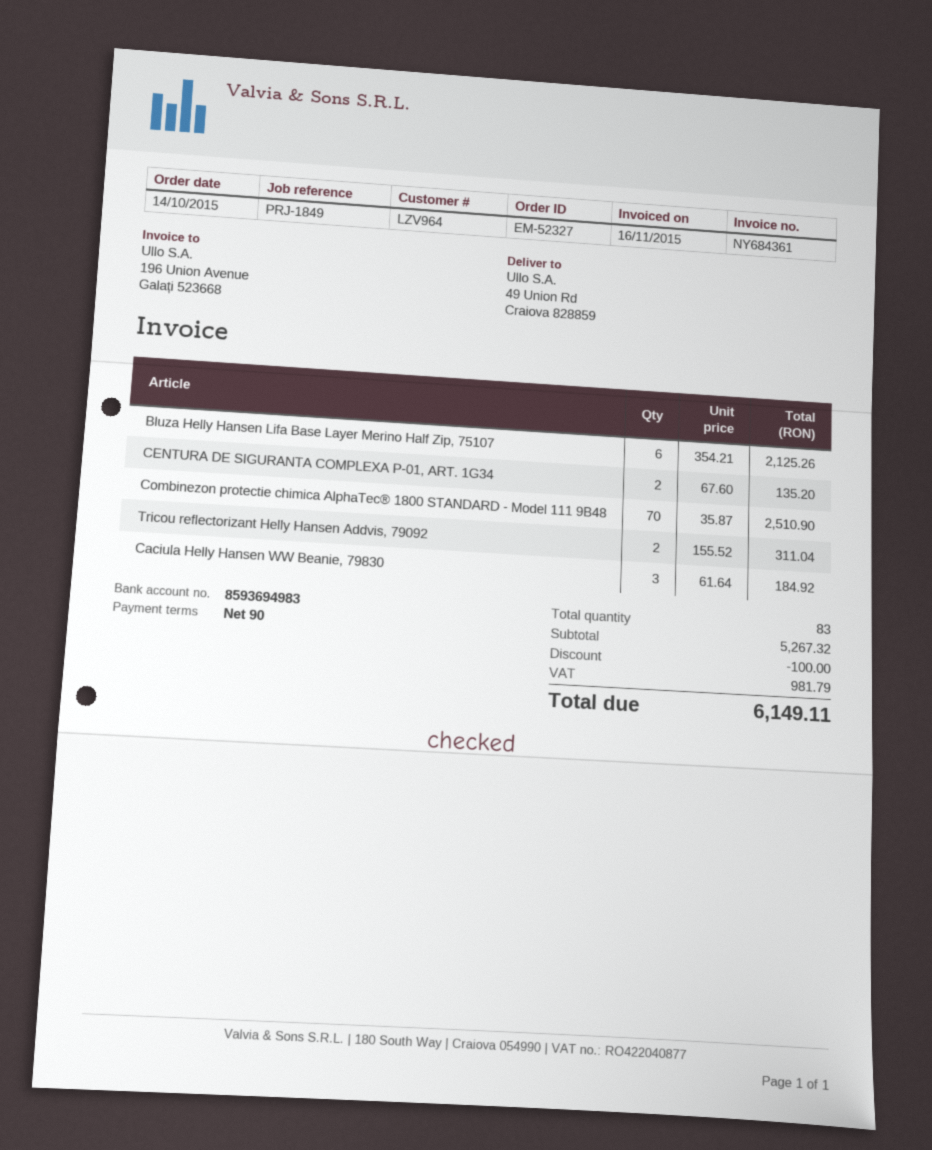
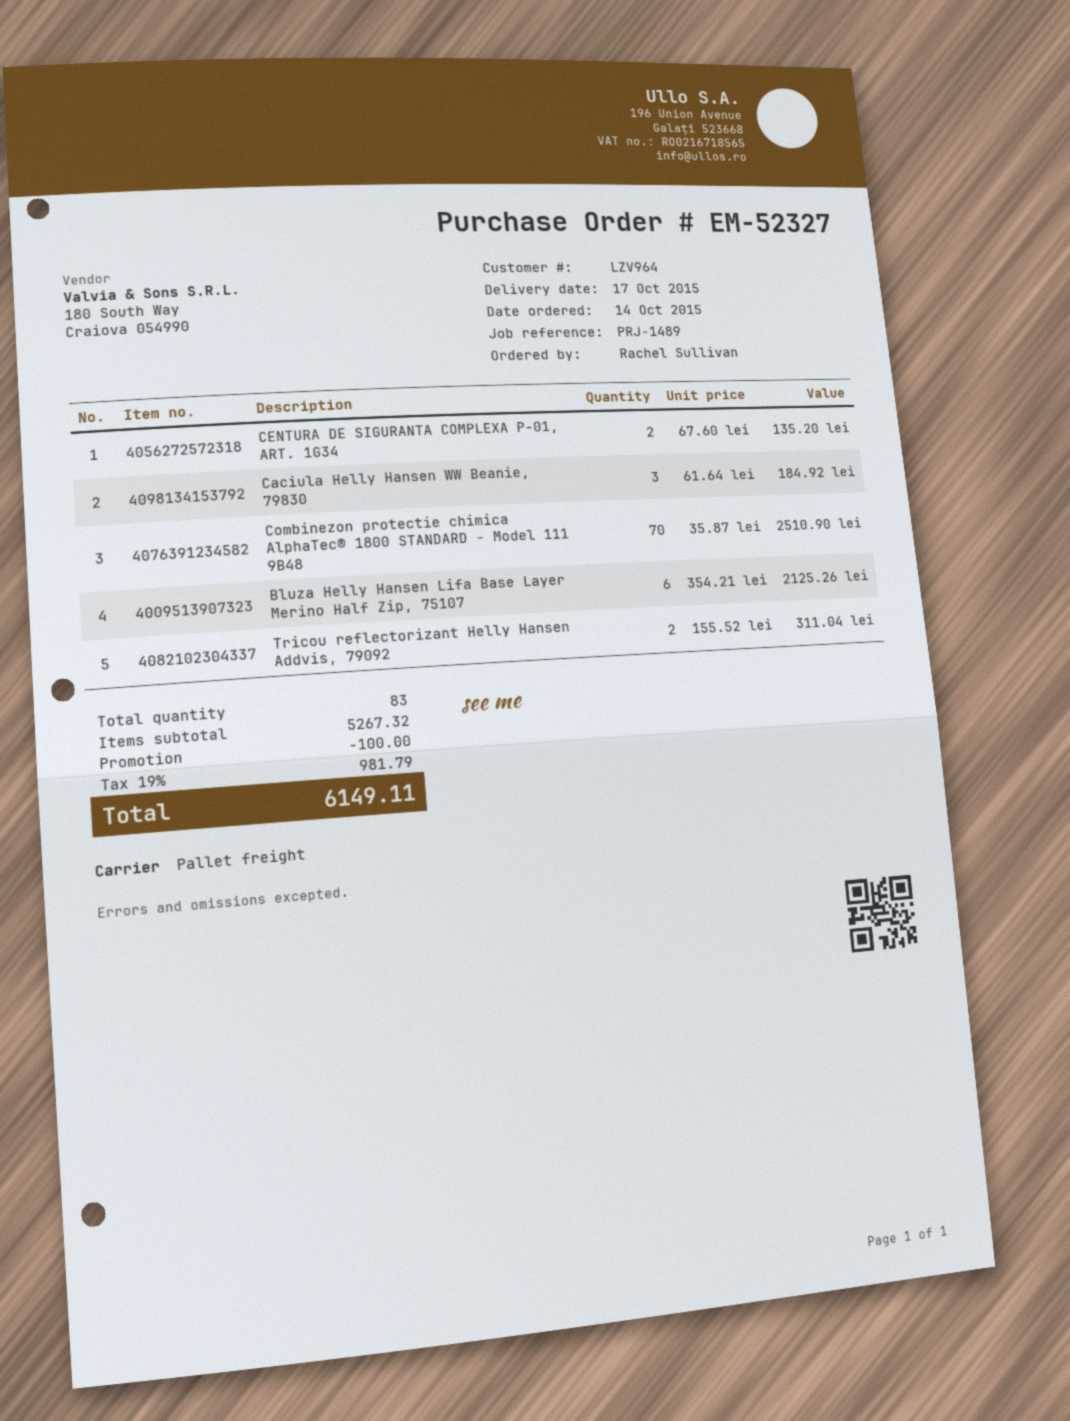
reference: PRJ-1849 -> PRJ-1489

